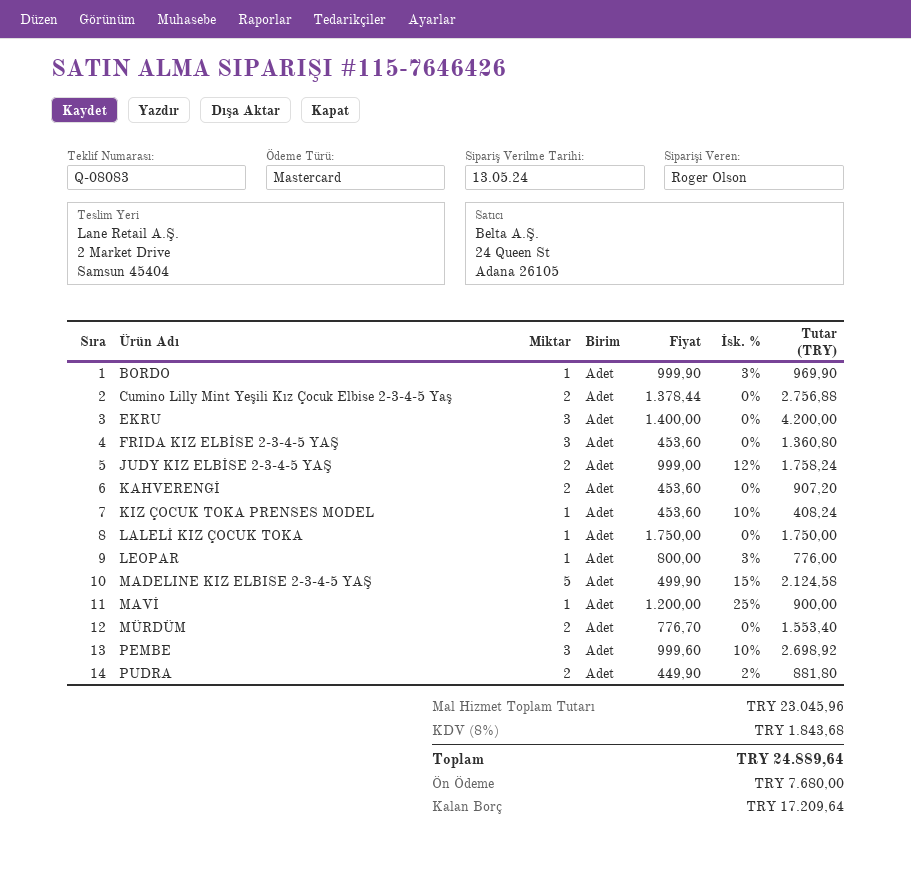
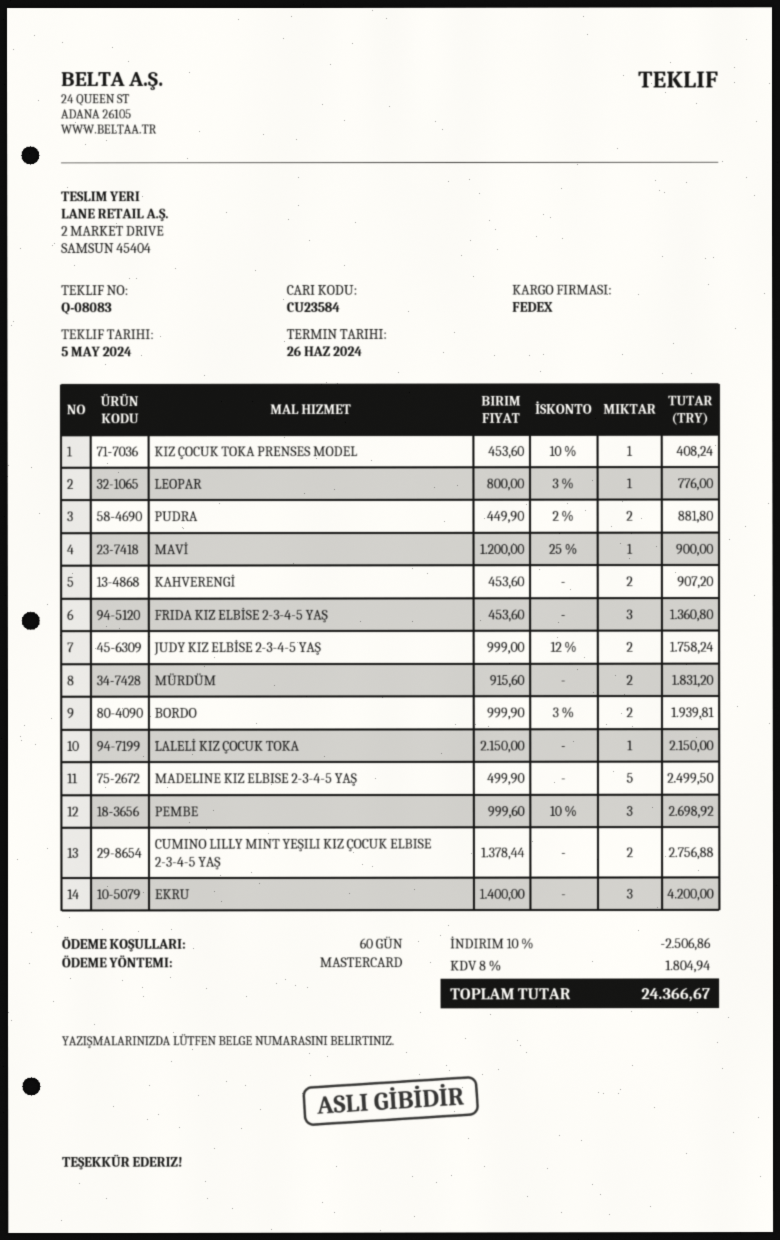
BORDO: 1 x 999.90 - 3% = 969.90 -> 2 x 999.90 - 3% = 1939.81
LALELİ KIZ ÇOCUK TOKA: 1 x 1750.00 = 1750.00 -> 1 x 2150.00 = 2150.00
MADELINE KIZ ELBISE 2-3-4-5 YAŞ: 5 x 499.90 - 15% = 2124.58 -> 5 x 499.90 = 2499.50
MÜRDÜM: 2 x 776.70 = 1553.40 -> 2 x 915.60 = 1831.20
discount: none -> 10% = 2506.86
tax: 8% = 1843.68 -> 8% = 1804.94
total: 24889.64 -> 24366.67

